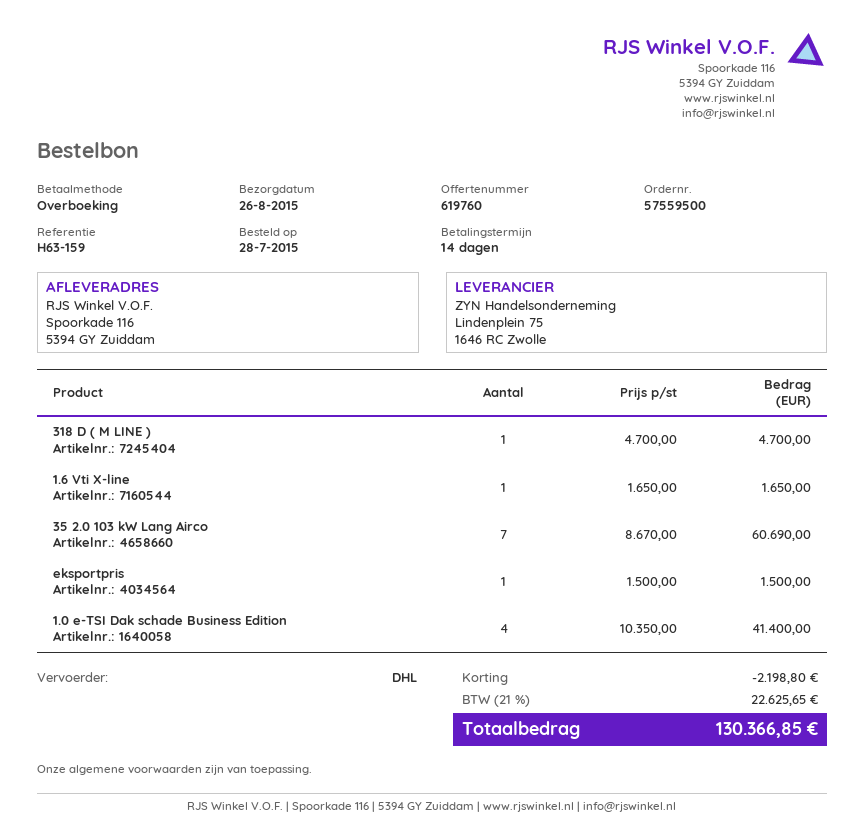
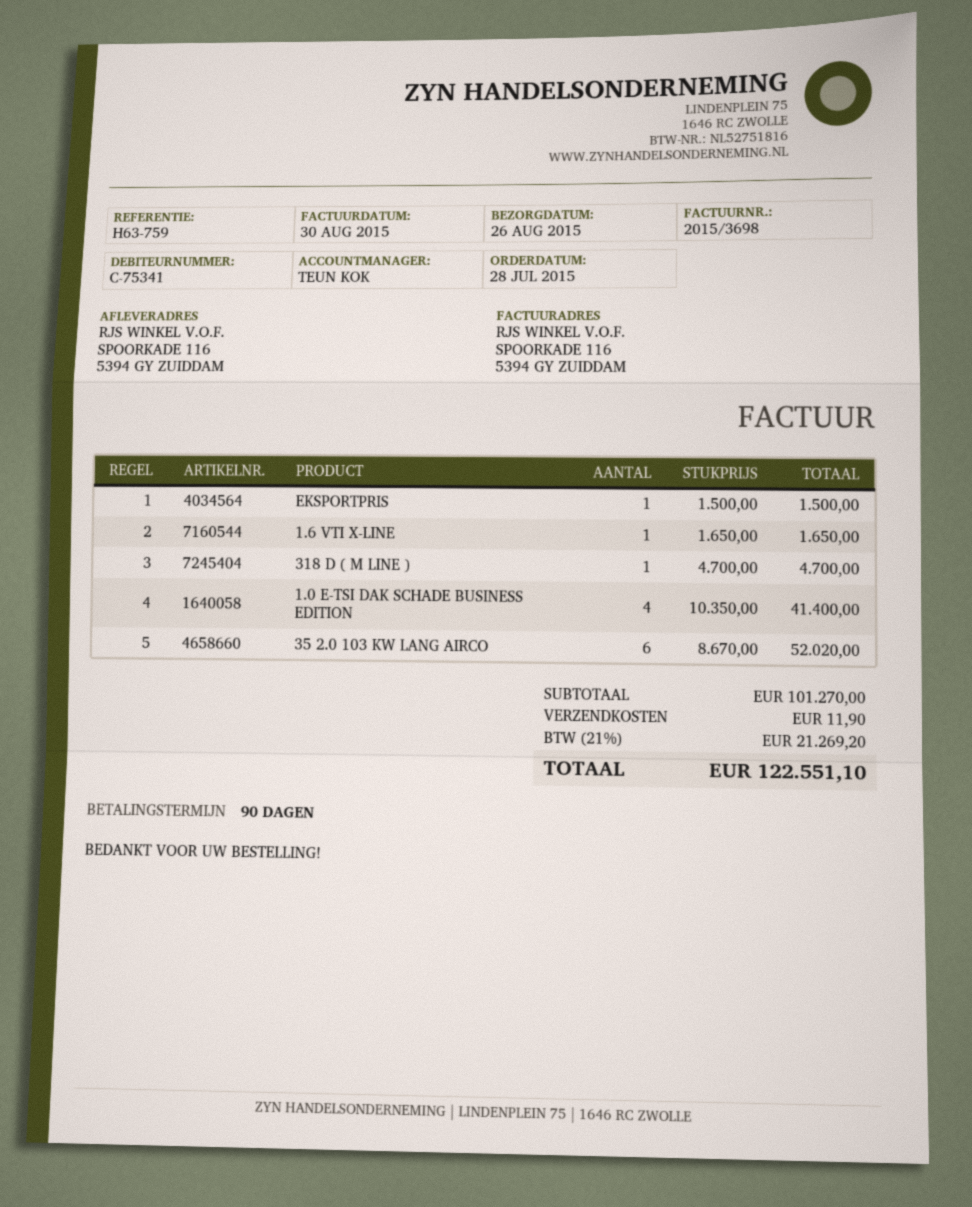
payment terms: 14 days -> 90 days
reference: H63-159 -> H63-759
35 2.0 103 kW Lang Airco: 7 x 8670.00 = 60690.00 -> 6 x 8670.00 = 52020.00
discount: 2198.80 -> none
shipping: none -> 11.90
tax: 21% = 22625.65 -> 21% = 21269.20
total: 130366.85 -> 122551.10

